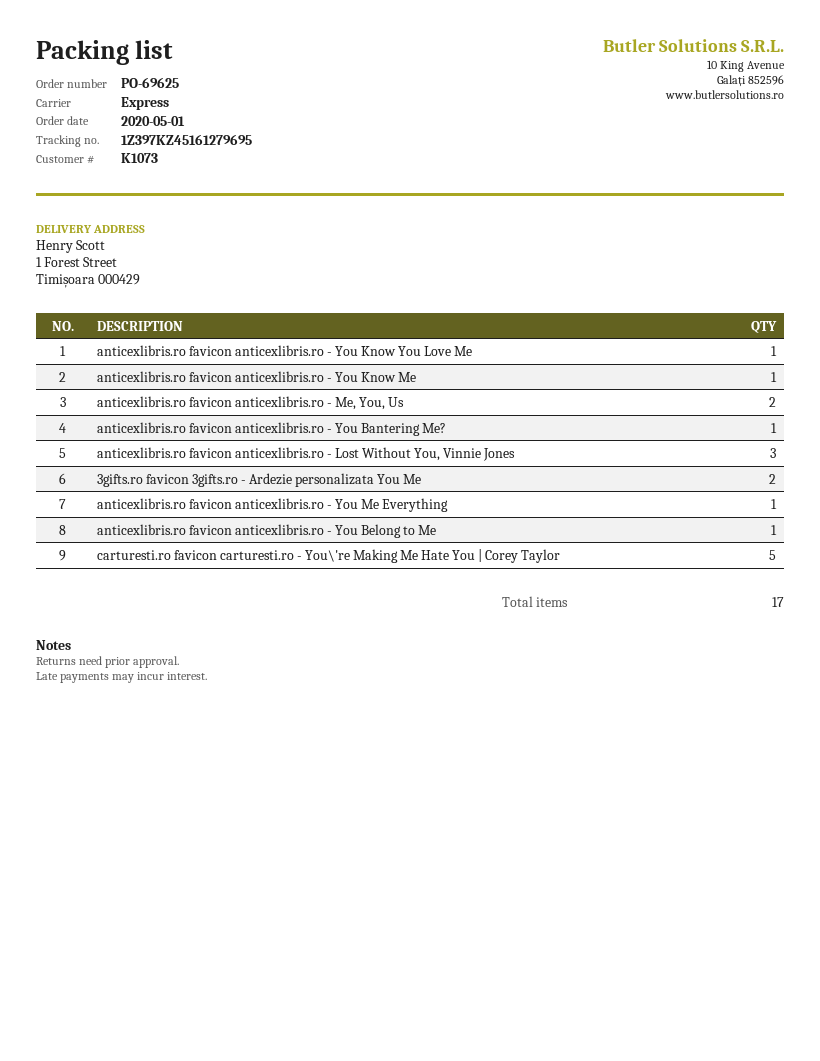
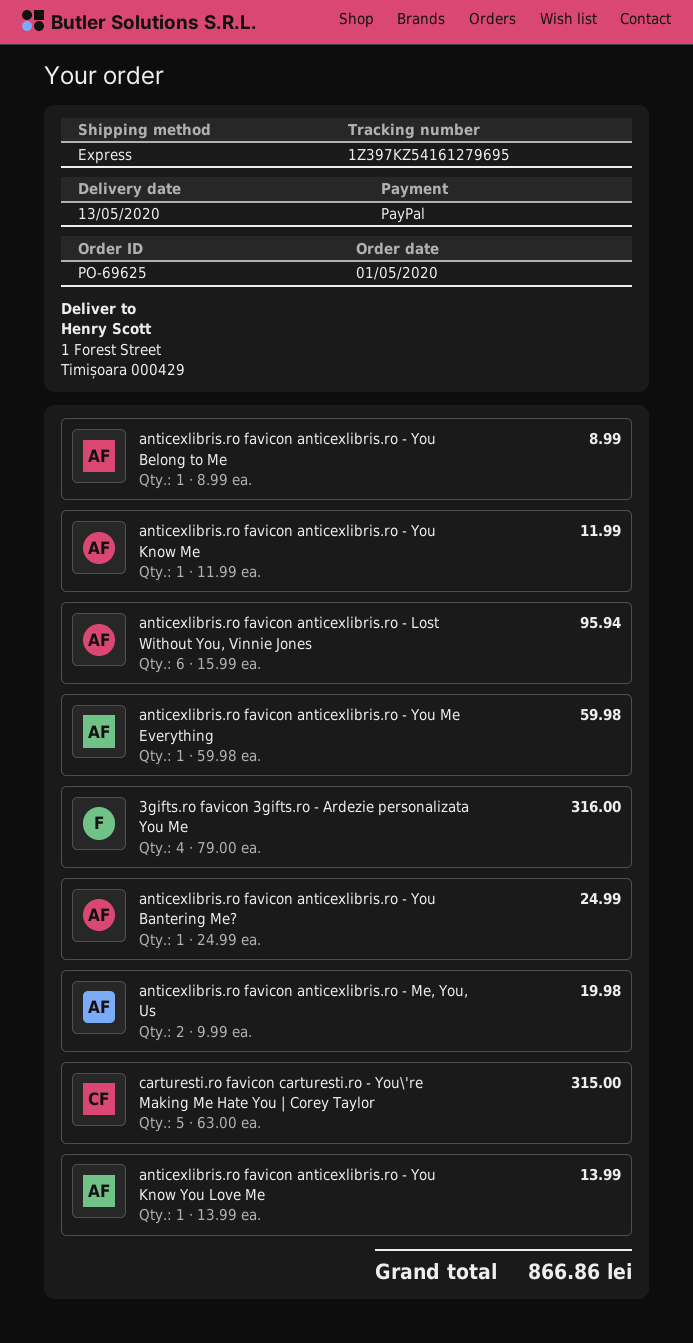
tracking number: 1Z397KZ45161279695 -> 1Z397KZ54161279695
anticexlibris.ro favicon anticexlibris.ro - Lost Without You, Vinnie Jones: 3 -> 6
3gifts.ro favicon 3gifts.ro - Ardezie personalizata You Me: 2 -> 4

